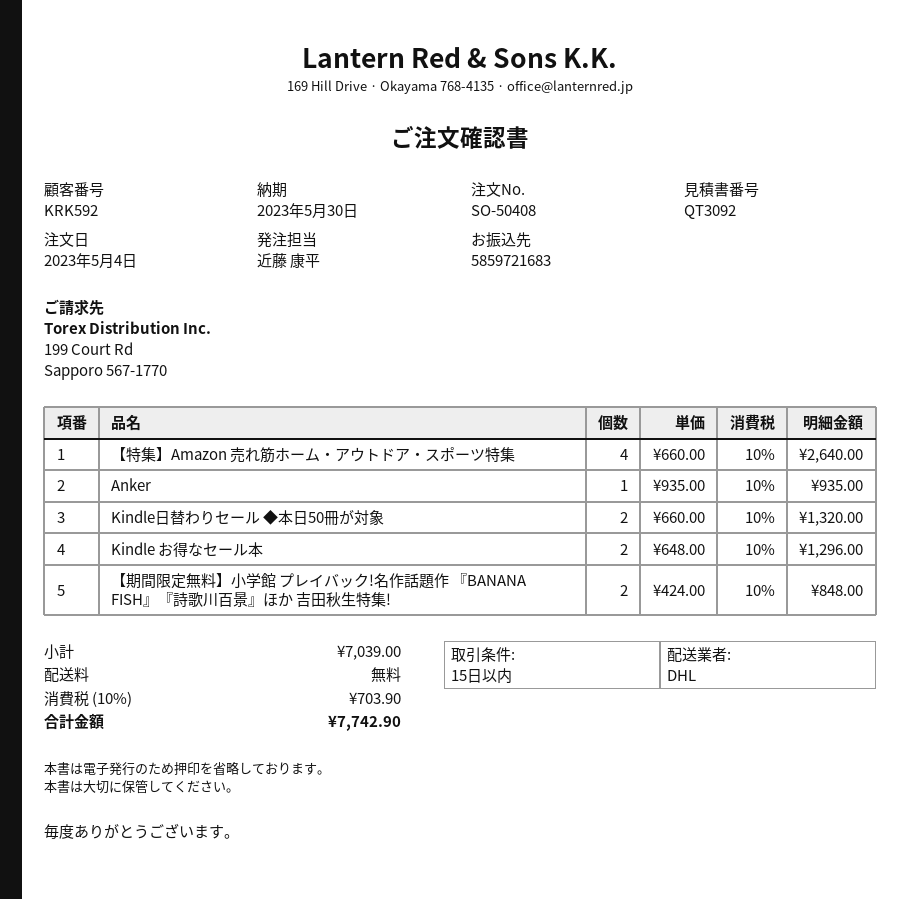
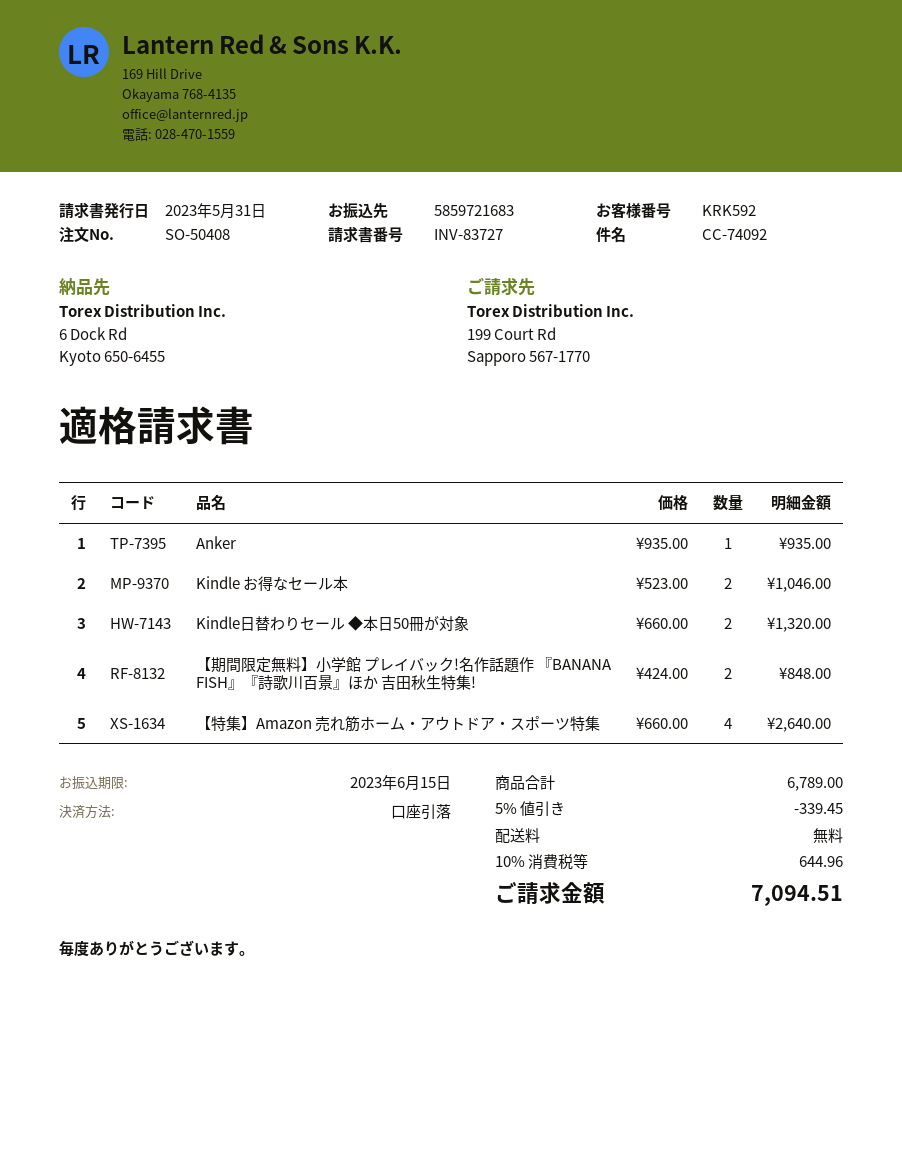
Kindle お得なセール本: 2 x 648.00 = 1296.00 -> 2 x 523.00 = 1046.00
subtotal: 7039.00 -> 6789.00
discount: none -> 5% = 339.45
tax: 10% = 703.90 -> 10% = 644.96
total: 7742.90 -> 7094.51

